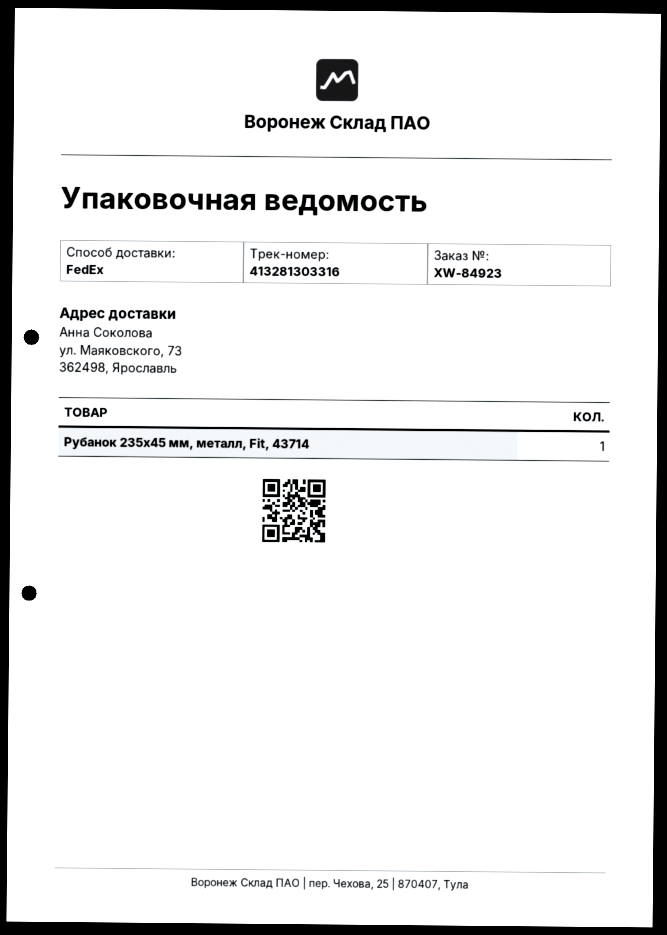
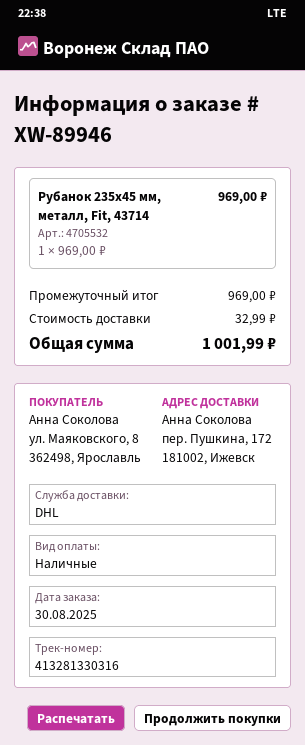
order number: XW-84923 -> XW-89946
shipping method: FedEx -> DHL
tracking number: 413281303316 -> 413281330316
ship to: ул. Маяковского, 73, 362498, Ярославль -> пер. Пушкина, 172, 181002, Ижевск

